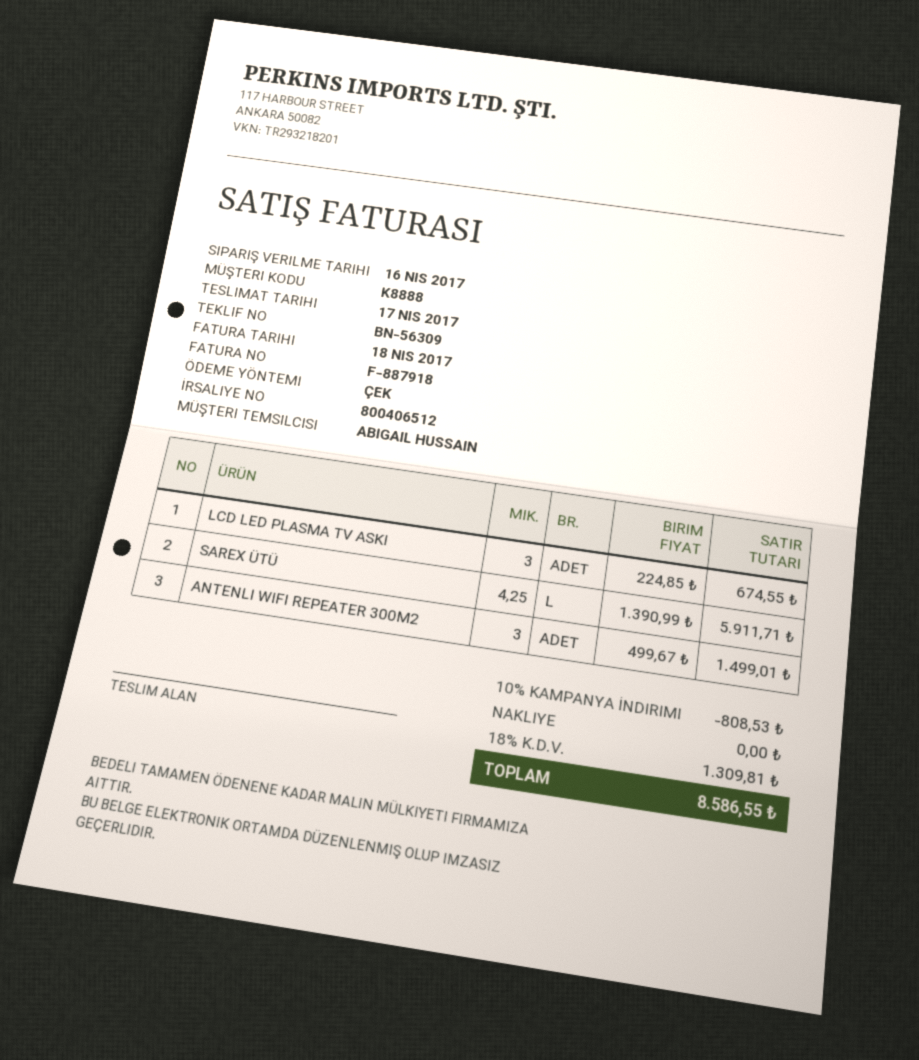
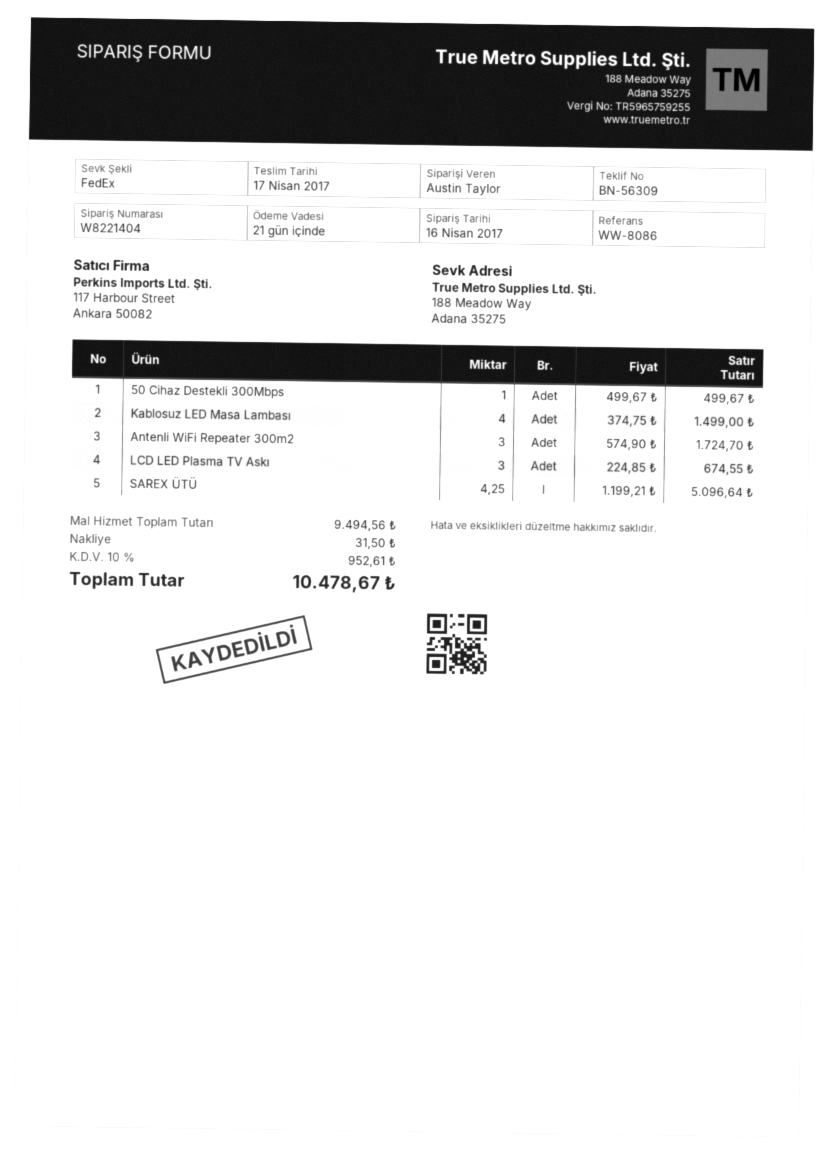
SAREX ÜTÜ: 4.25 x 1390.99 = 5911.71 -> 4.25 x 1199.21 = 5096.64
ANTENLI WIFI REPEATER 300M2: 3 x 499.67 = 1499.01 -> 3 x 574.90 = 1724.70
50 Cihaz Destekli 300Mbps: none -> 1 x 499.67 = 499.67
Kablosuz LED Masa Lambası: none -> 4 x 374.75 = 1499.00
discount: 10% = 808.53 -> none
shipping: 0.00 -> 31.50
tax: 18% = 1309.81 -> 10% = 952.61
total: 8586.55 -> 10478.67

